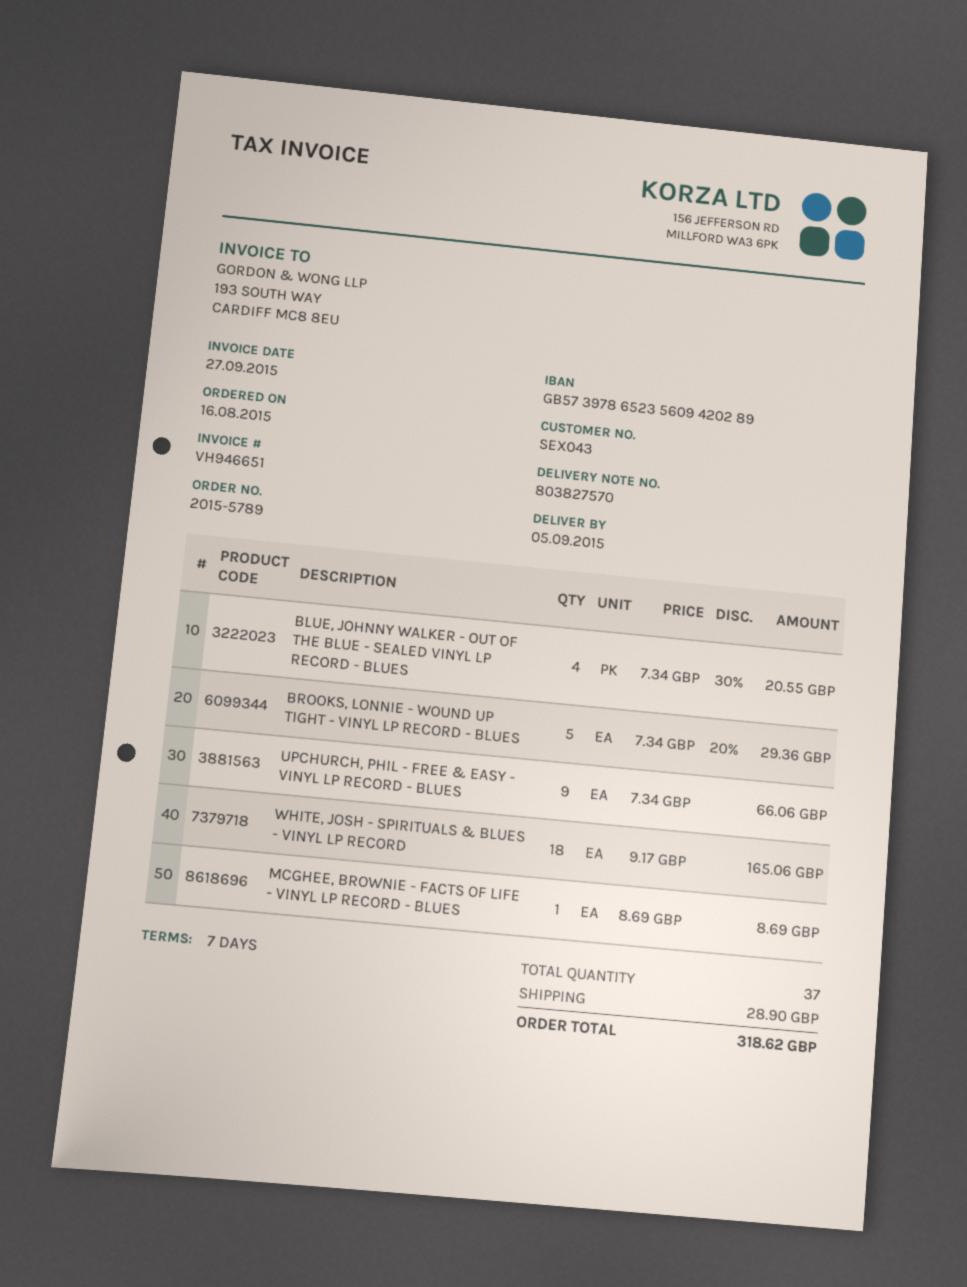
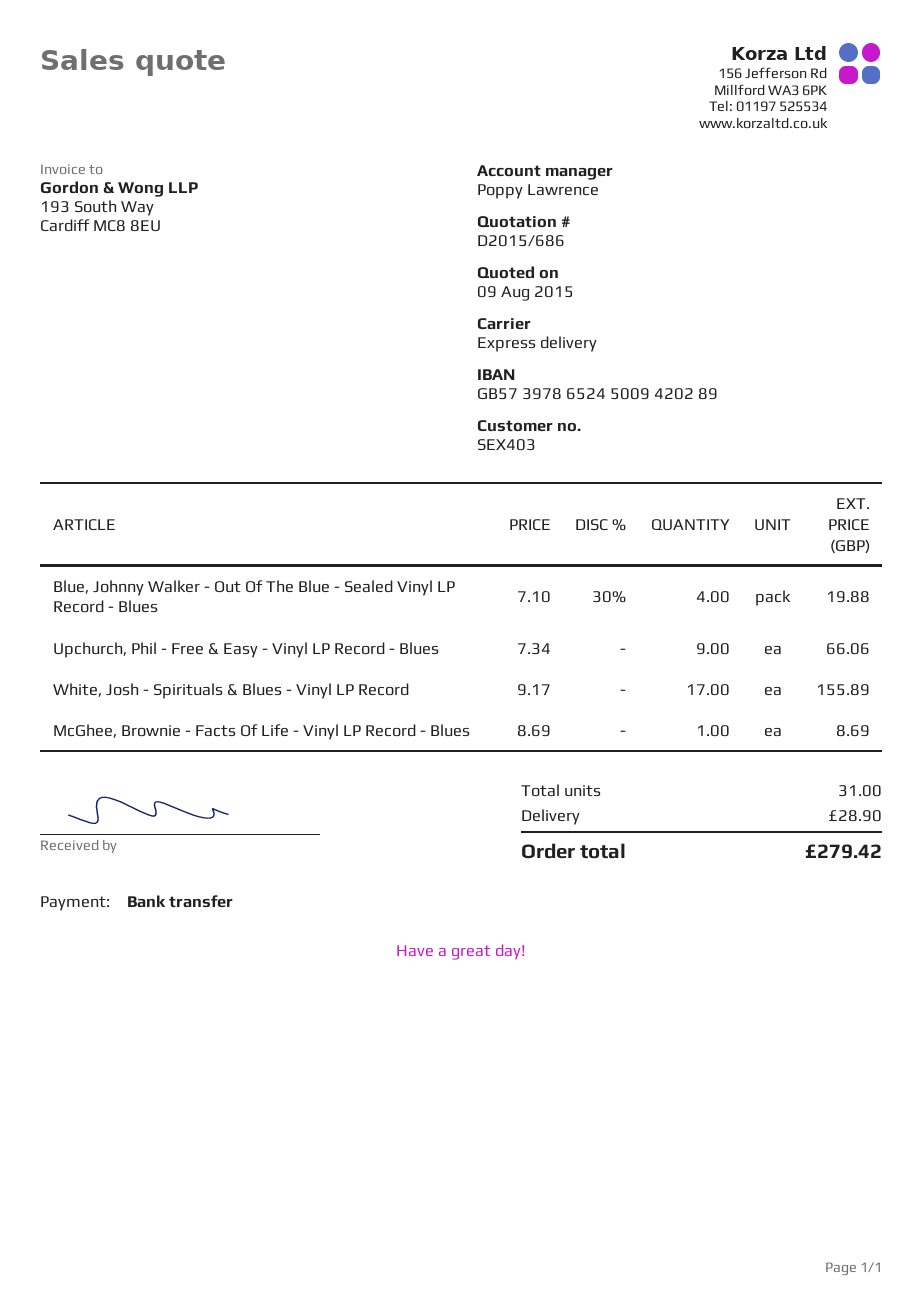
customer number: SEX043 -> SEX403
bank account: GB57397865235609420289 -> GB57397865245009420289
BLUE, JOHNNY WALKER - OUT OF THE BLUE - SEALED VINYL LP RECORD - BLUES: 4 x 7.34 - 30% = 20.55 -> 4 x 7.10 - 30% = 19.88
BROOKS, LONNIE - WOUND UP TIGHT - VINYL LP RECORD - BLUES: 5 x 7.34 - 20% = 29.36 -> none
WHITE, JOSH - SPIRITUALS & BLUES - VINYL LP RECORD: 18 x 9.17 = 165.06 -> 17 x 9.17 = 155.89
total quantity: 37 -> 31
total: 318.62 -> 279.42

